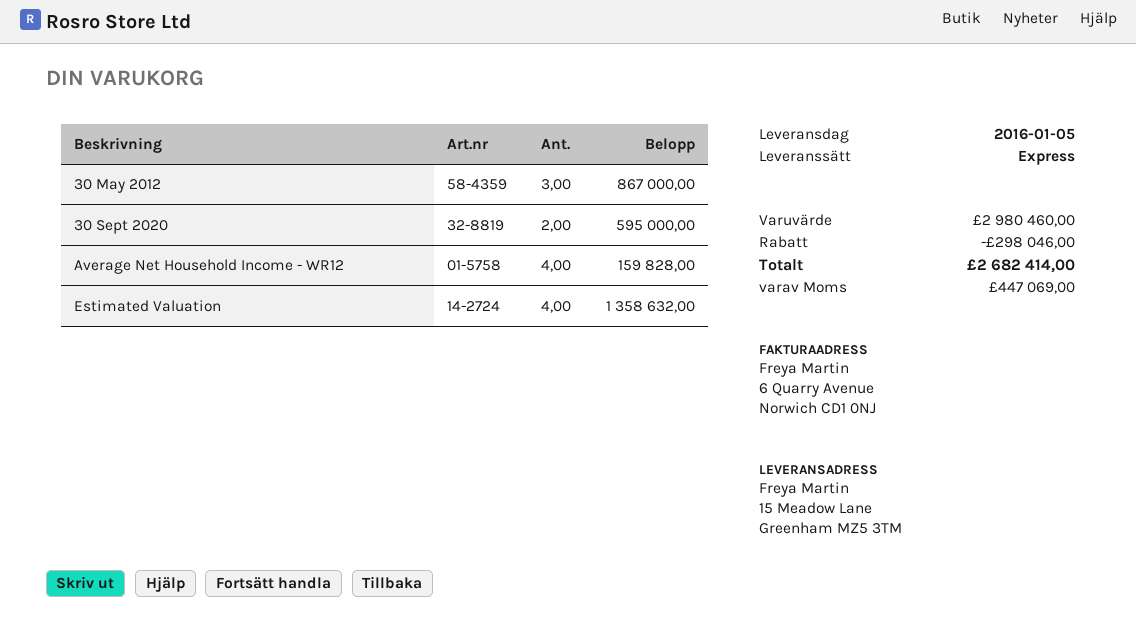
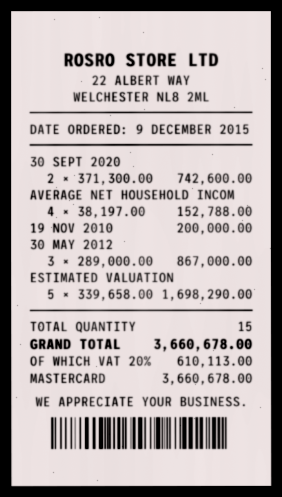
30 Sept 2020: 2 for 595000.00 -> 2 for 742600.00
Average Net Household Income - WR12: 4 for 159828.00 -> 4 for 152788.00
Estimated Valuation: 4 for 1358632.00 -> 5 for 1698290.00
19 NOV 2010: none -> 1 for 200000.00
discount: 298046.00 -> none
tax: 447069.00 -> 610113.00
total: 2682414.00 -> 3660678.00

